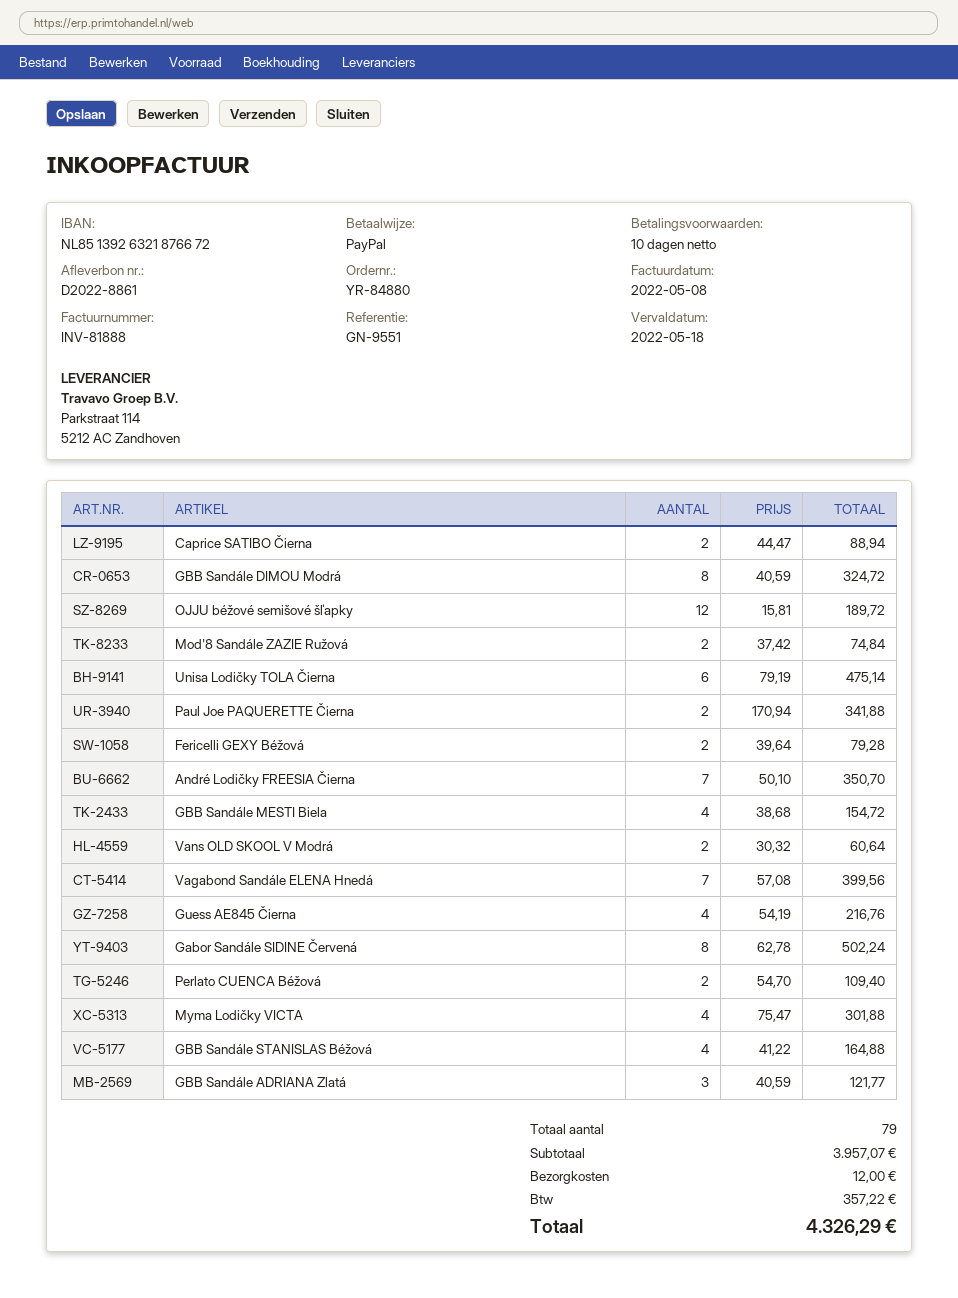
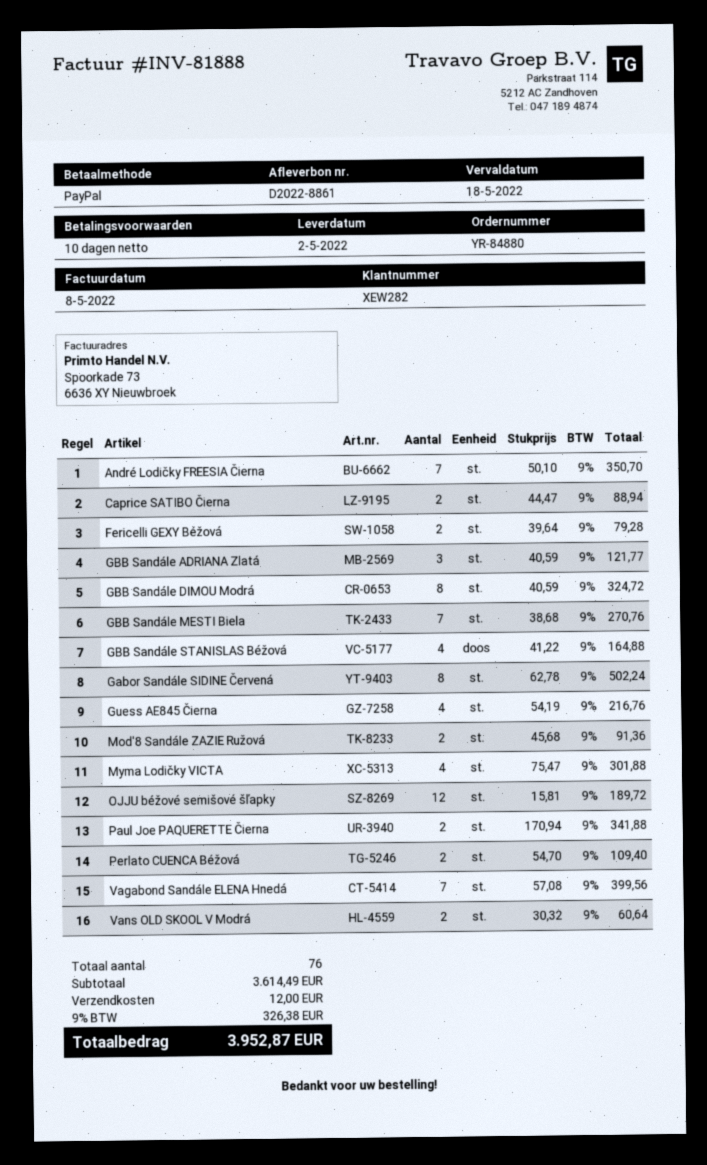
Mod'8 Sandále ZAZIE Ružová: 2 x 37.42 = 74.84 -> 2 x 45.68 = 91.36
Unisa Lodičky TOLA Čierna: 6 x 79.19 = 475.14 -> none
GBB Sandále MESTI Biela: 4 x 38.68 = 154.72 -> 7 x 38.68 = 270.76
total quantity: 79 -> 76
subtotal: 3957.07 -> 3614.49
tax: 357.22 -> 326.38
total: 4326.29 -> 3952.87

